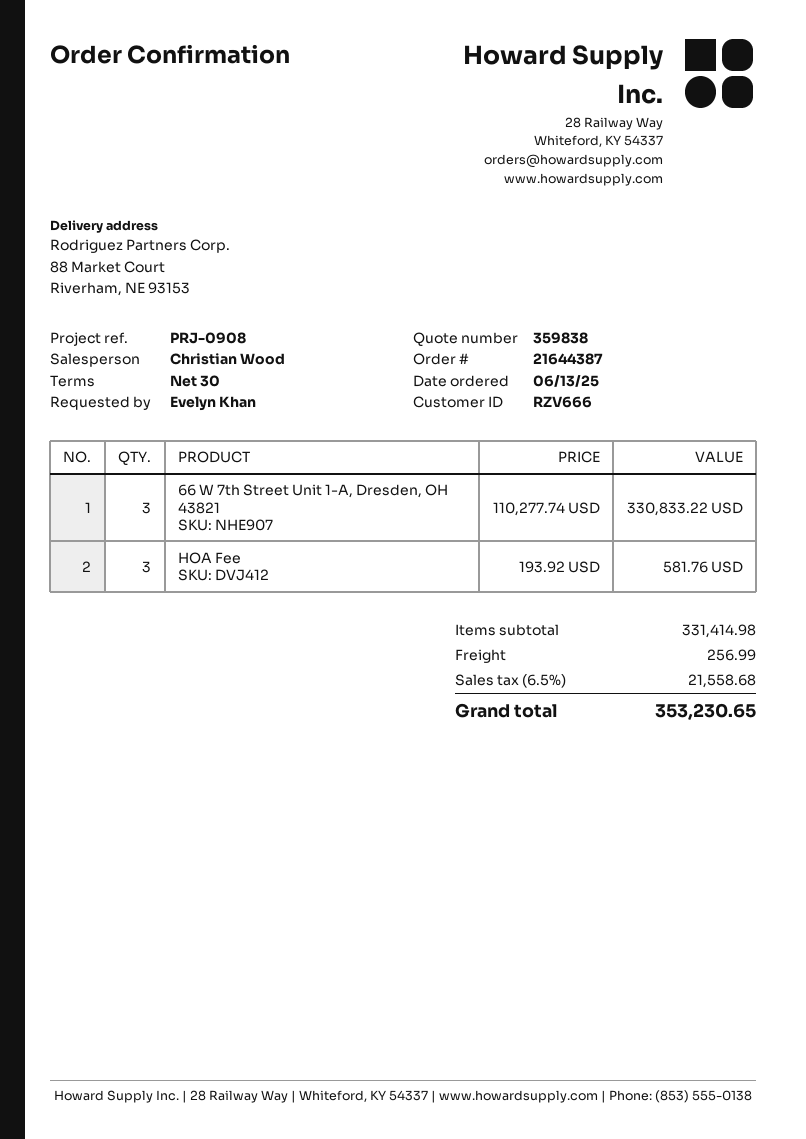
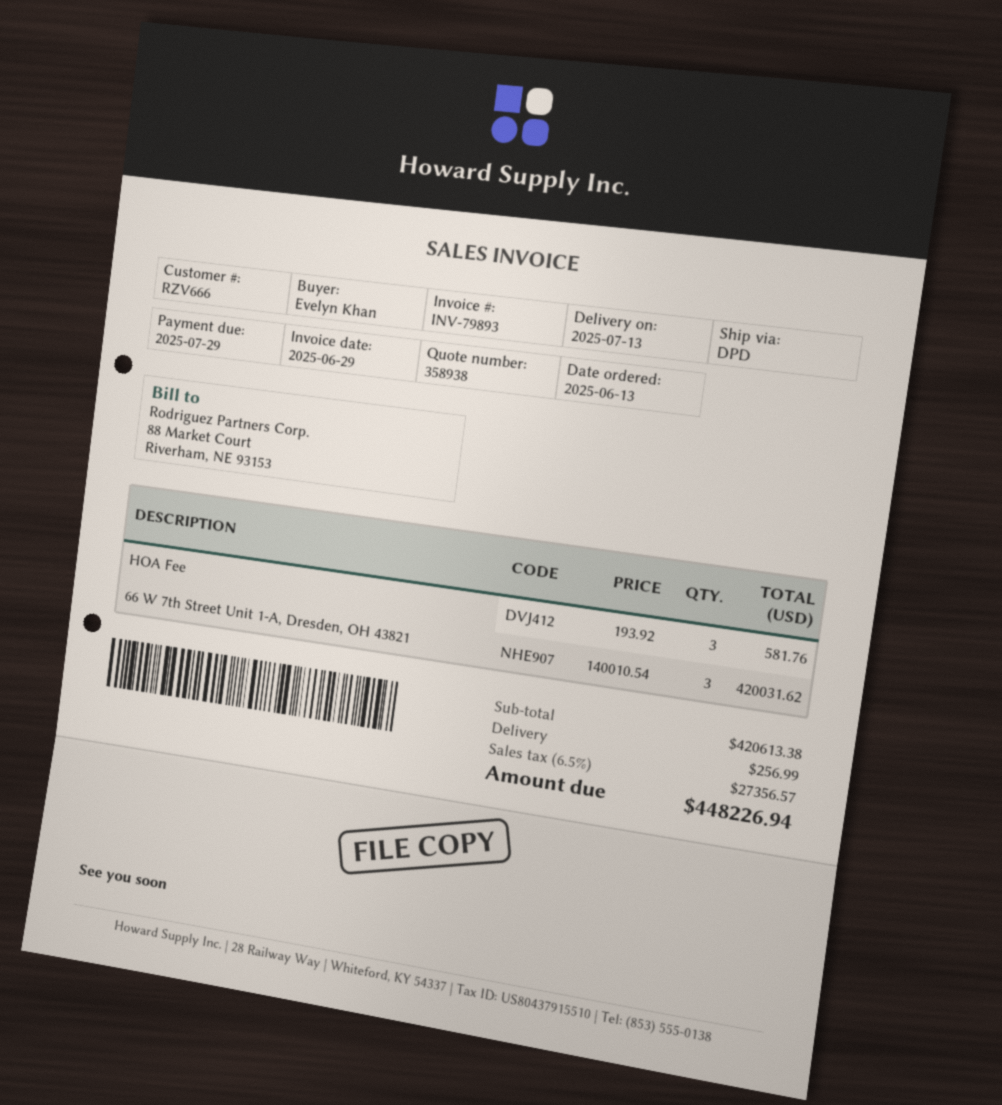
quote number: 359838 -> 358938
66 W 7th Street Unit 1-A, Dresden, OH 43821: 3 x 110277.74 = 330833.22 -> 3 x 140010.54 = 420031.62
subtotal: 331414.98 -> 420613.38
tax: 6.5% = 21558.68 -> 6.5% = 27356.57
total: 353230.65 -> 448226.94

